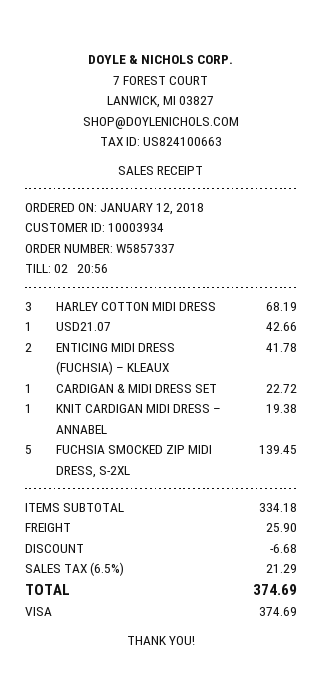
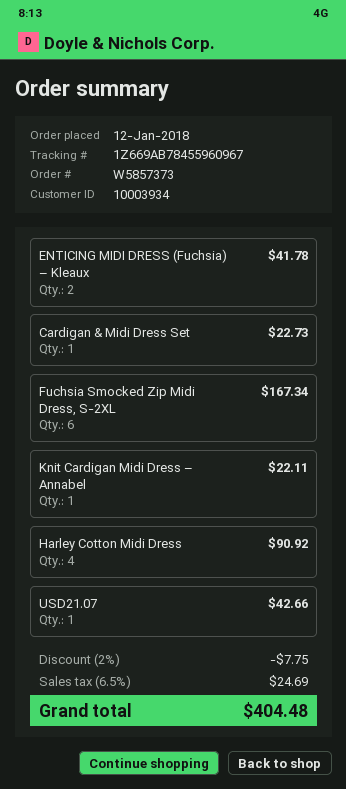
order number: W5857337 -> W5857373
HARLEY COTTON MIDI DRESS: 3 for 68.19 -> 4 for 90.92
CARDIGAN & MIDI DRESS SET: 1 for 22.72 -> 1 for 22.73
KNIT CARDIGAN MIDI DRESS – ANNABEL: 1 for 19.38 -> 1 for 22.11
FUCHSIA SMOCKED ZIP MIDI DRESS, S-2XL: 5 for 139.45 -> 6 for 167.34
discount: 6.68 -> 7.75
shipping: 25.90 -> none
tax: 6.5% = 21.29 -> 6.5% = 24.69
total: 374.69 -> 404.48

